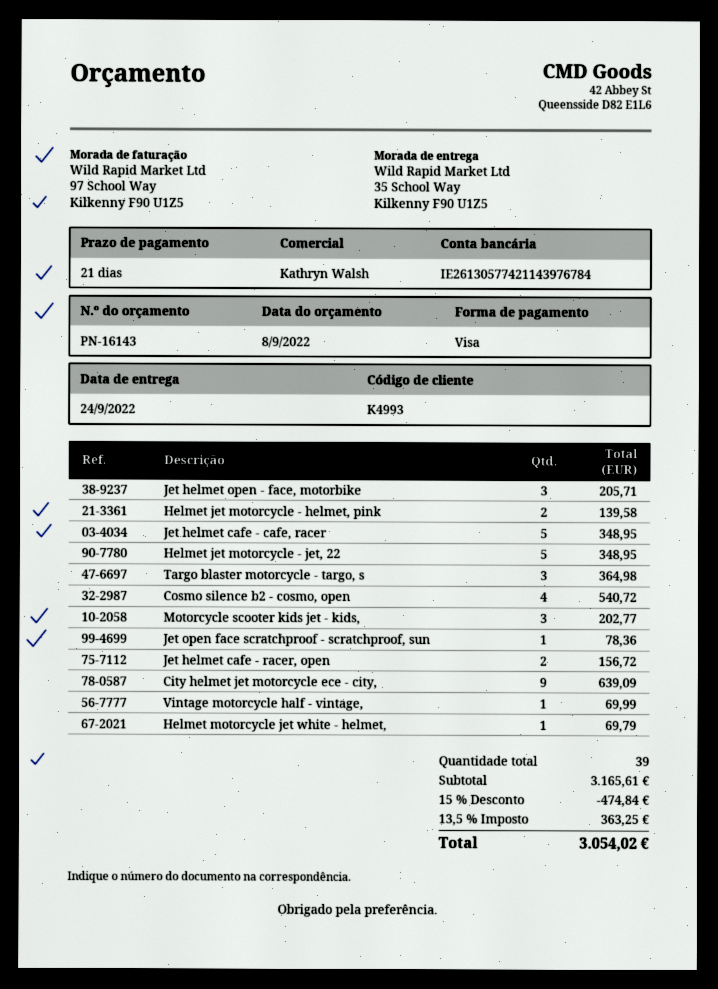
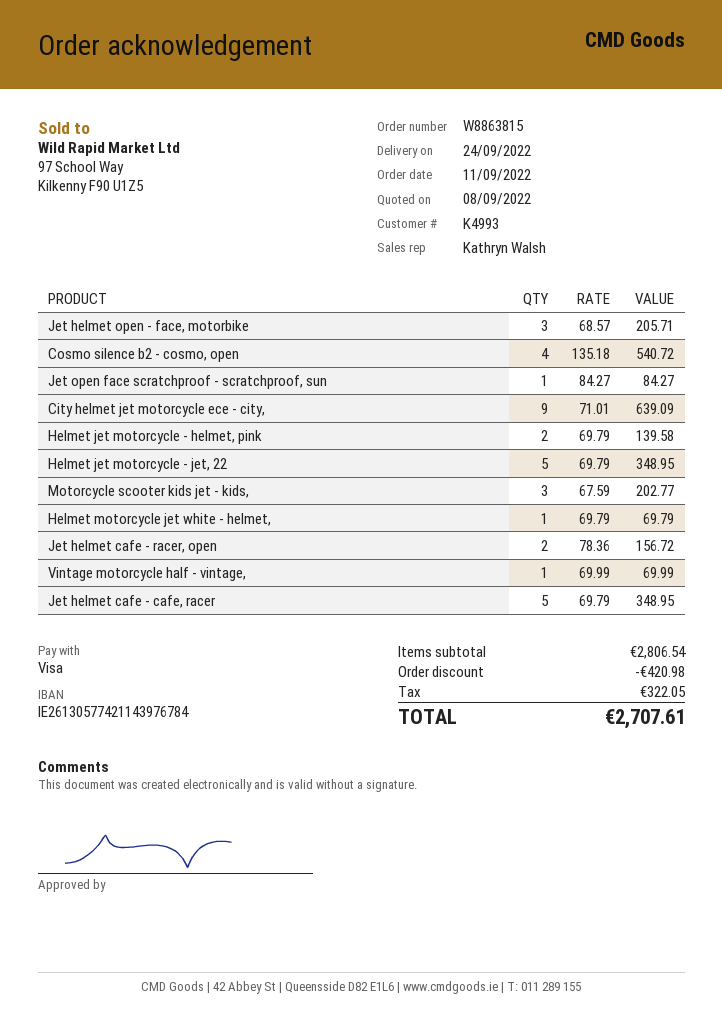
Targo blaster motorcycle - targo, s: 3 for 364.98 -> none
Jet open face scratchproof - scratchproof, sun: 1 for 78.36 -> 1 for 84.27
subtotal: 3165.61 -> 2806.54
discount: 474.84 -> 420.98
tax: 363.25 -> 322.05
total: 3054.02 -> 2707.61

